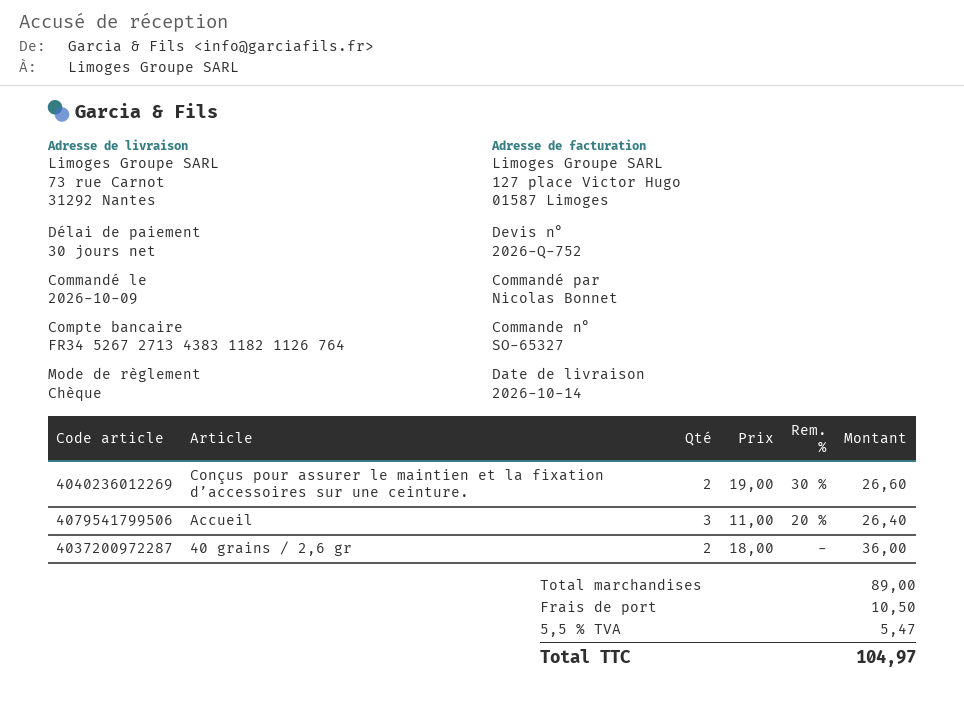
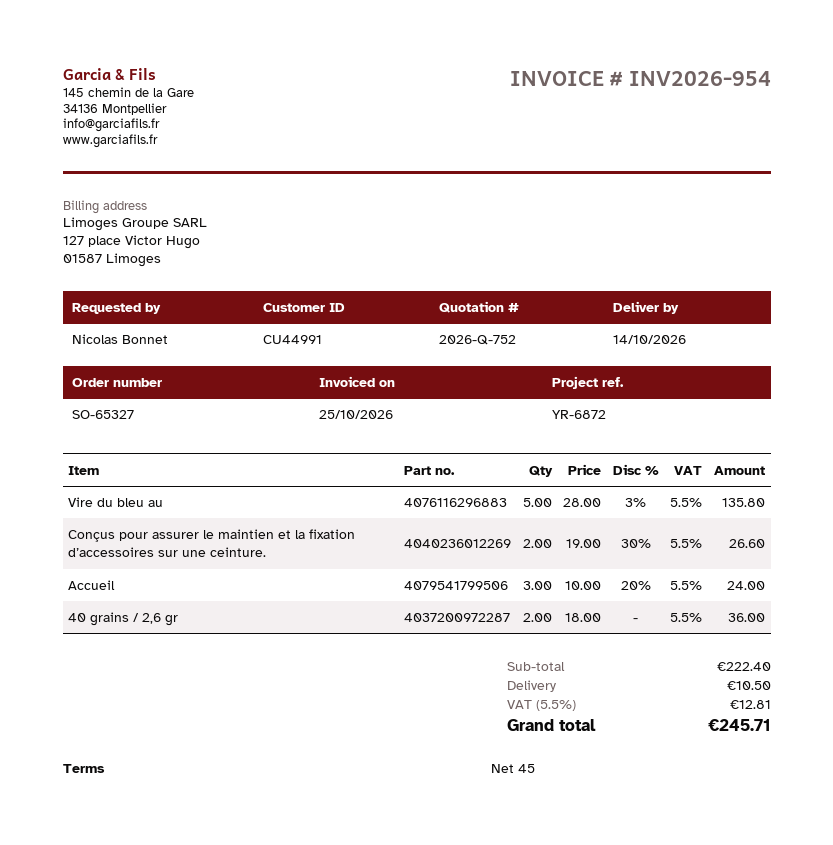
payment terms: 30 days -> 45 days
Accueil: 3 x 11.00 - 20% = 26.40 -> 3 x 10.00 - 20% = 24.00
Vire du bleu au: none -> 5 x 28.00 - 3% = 135.80
subtotal: 89.00 -> 222.40
tax: 5.5% = 5.47 -> 5.5% = 12.81
total: 104.97 -> 245.71

